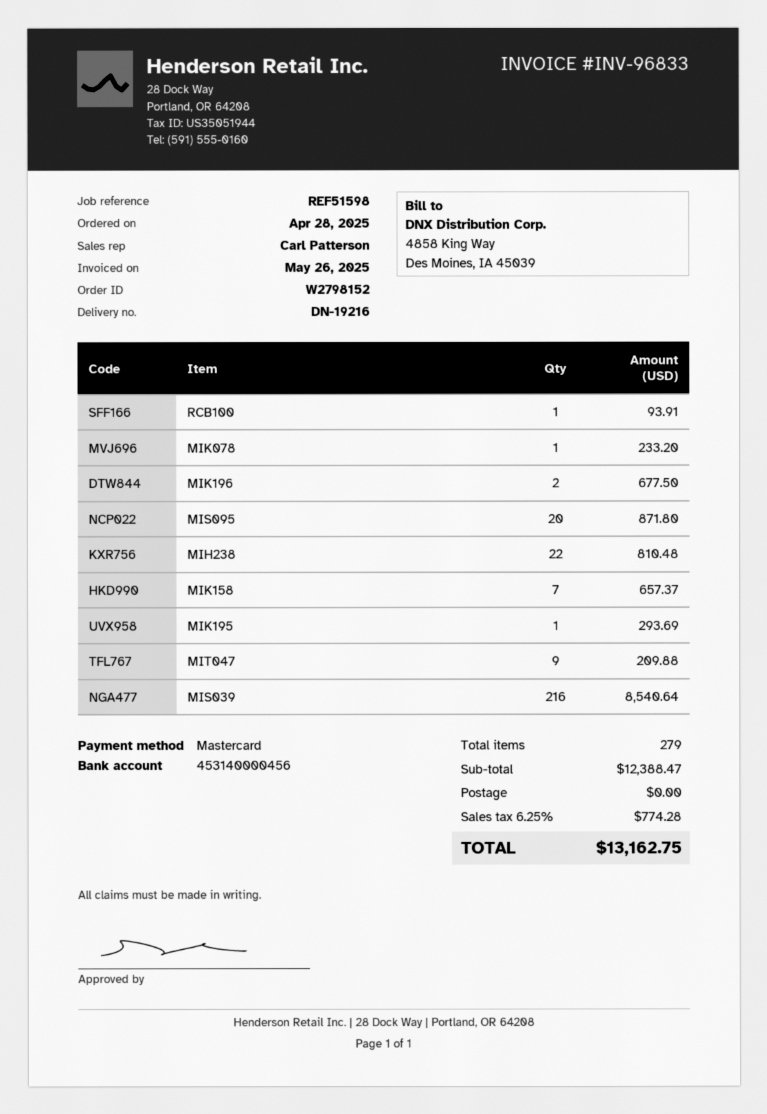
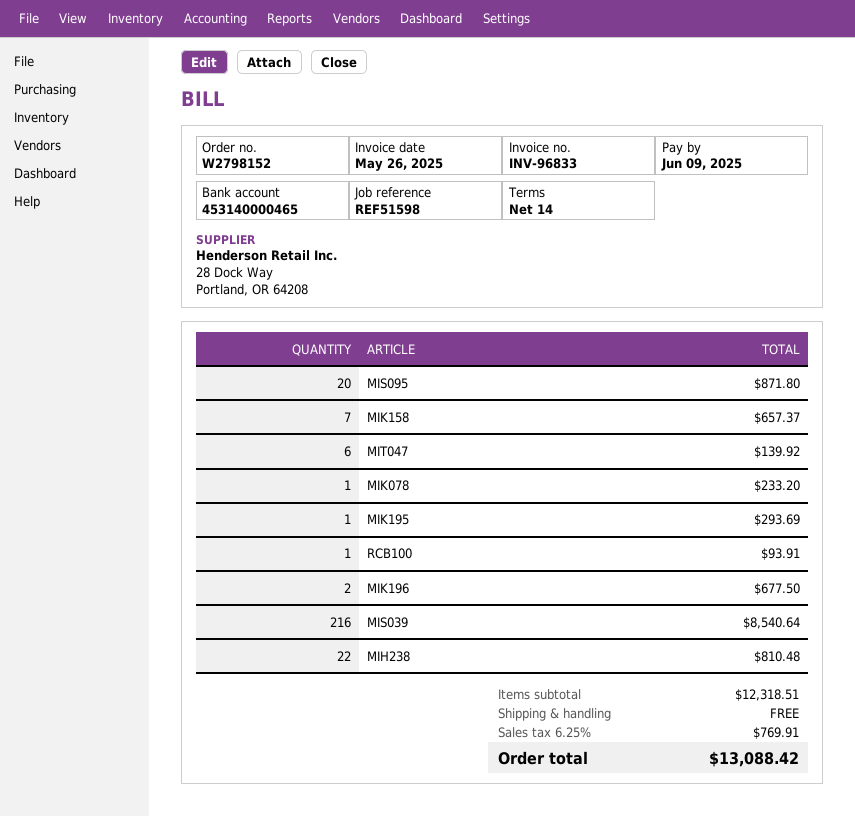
bank account: 453140000456 -> 453140000465
MIT047: 9 for 209.88 -> 6 for 139.92
subtotal: 12388.47 -> 12318.51
tax: 6.25% = 774.28 -> 6.25% = 769.91
total: 13162.75 -> 13088.42

